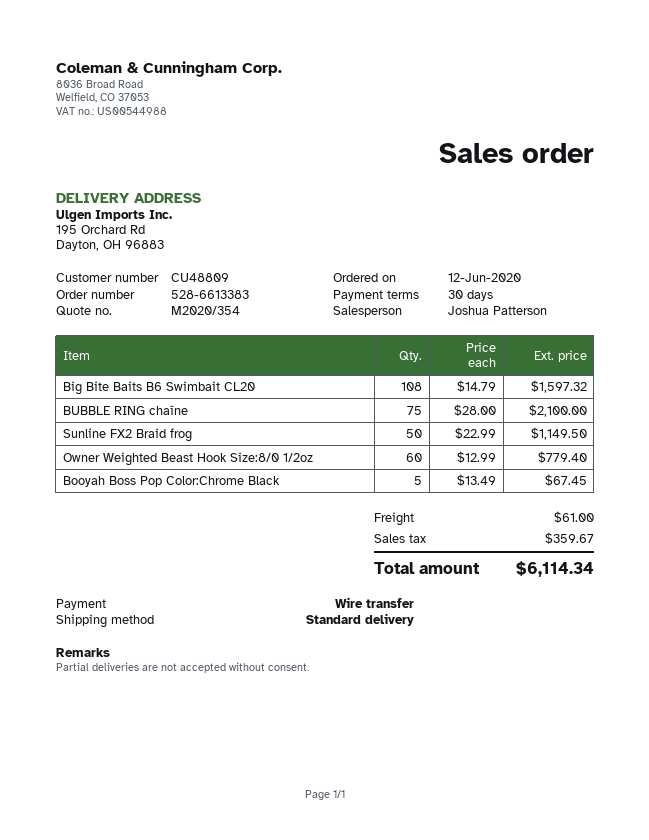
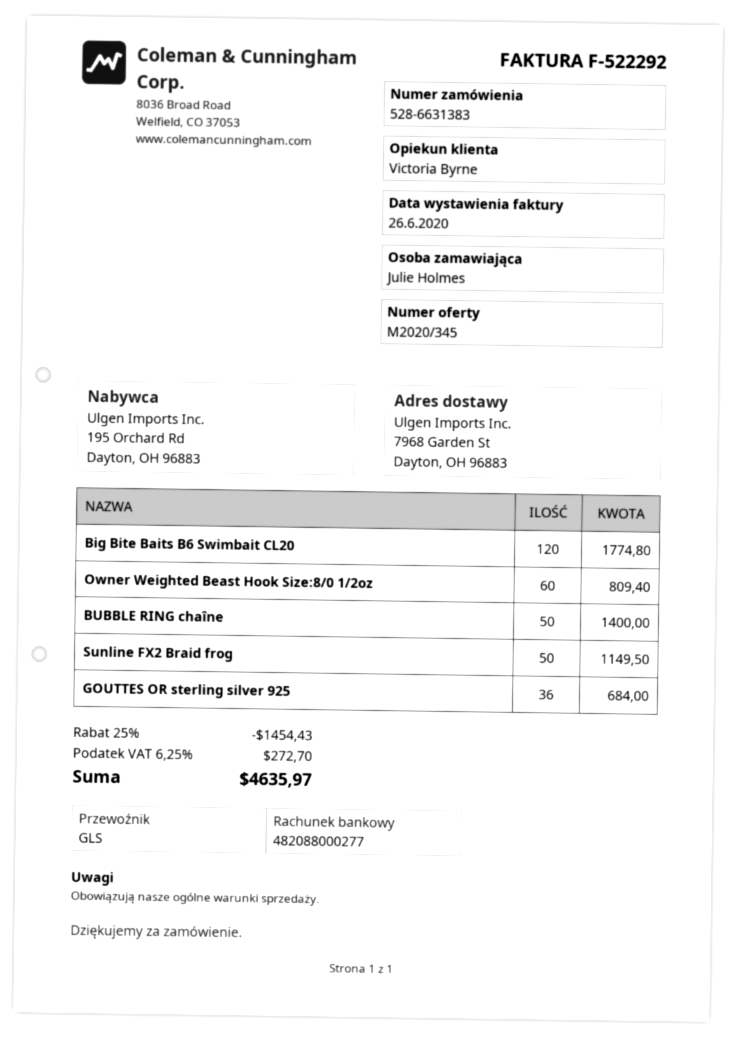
quote number: M2020/354 -> M2020/345
order number: 528-6613383 -> 528-6631383
sales rep: Joshua Patterson -> Victoria Byrne
shipping method: standard -> GLS
ship to: 195 Orchard Rd, Dayton, OH 96883 -> 7968 Garden St, Dayton, OH 96883
Big Bite Baits B6 Swimbait CL20: 108 for 1597.32 -> 120 for 1774.80
BUBBLE RING chaîne: 75 for 2100.00 -> 50 for 1400.00
Owner Weighted Beast Hook Size:8/0 1/2oz: 60 for 779.40 -> 60 for 809.40
Booyah Boss Pop Color:Chrome Black: 5 for 67.45 -> none
GOUTTES OR sterling silver 925: none -> 36 for 684.00
discount: none -> 25% = 1454.43
shipping: 61.00 -> none
tax: 359.67 -> 272.70
total: 6114.34 -> 4635.97

